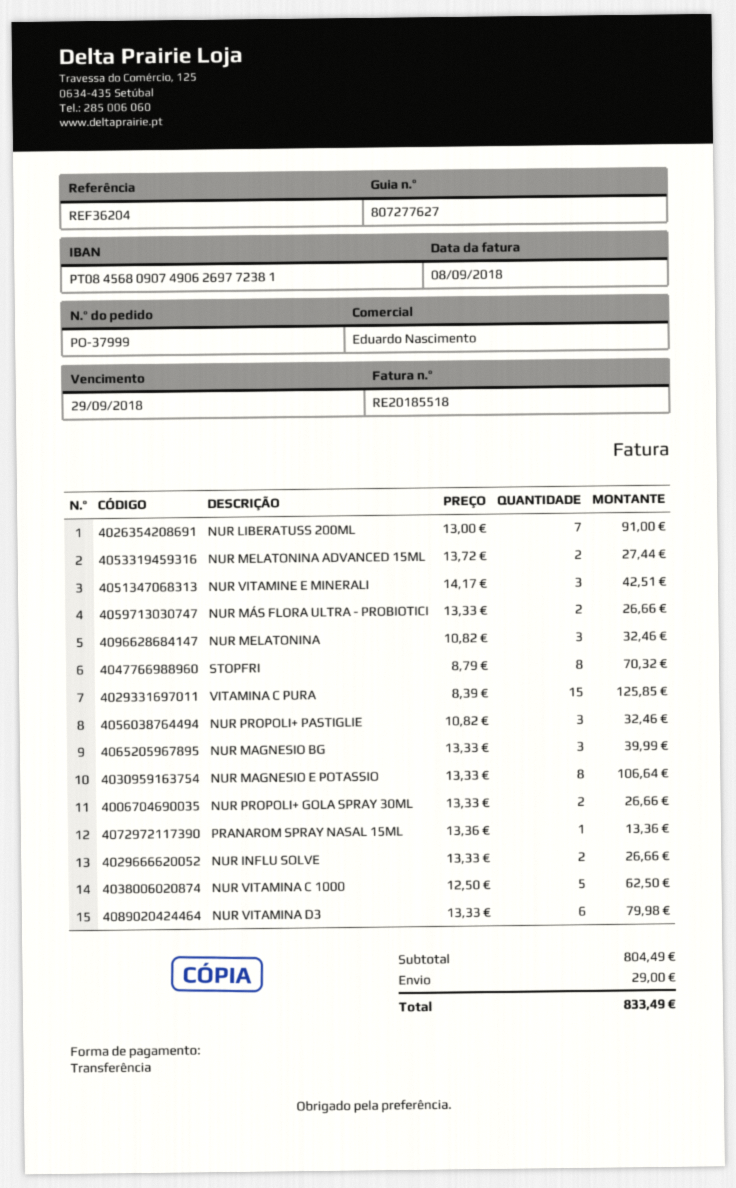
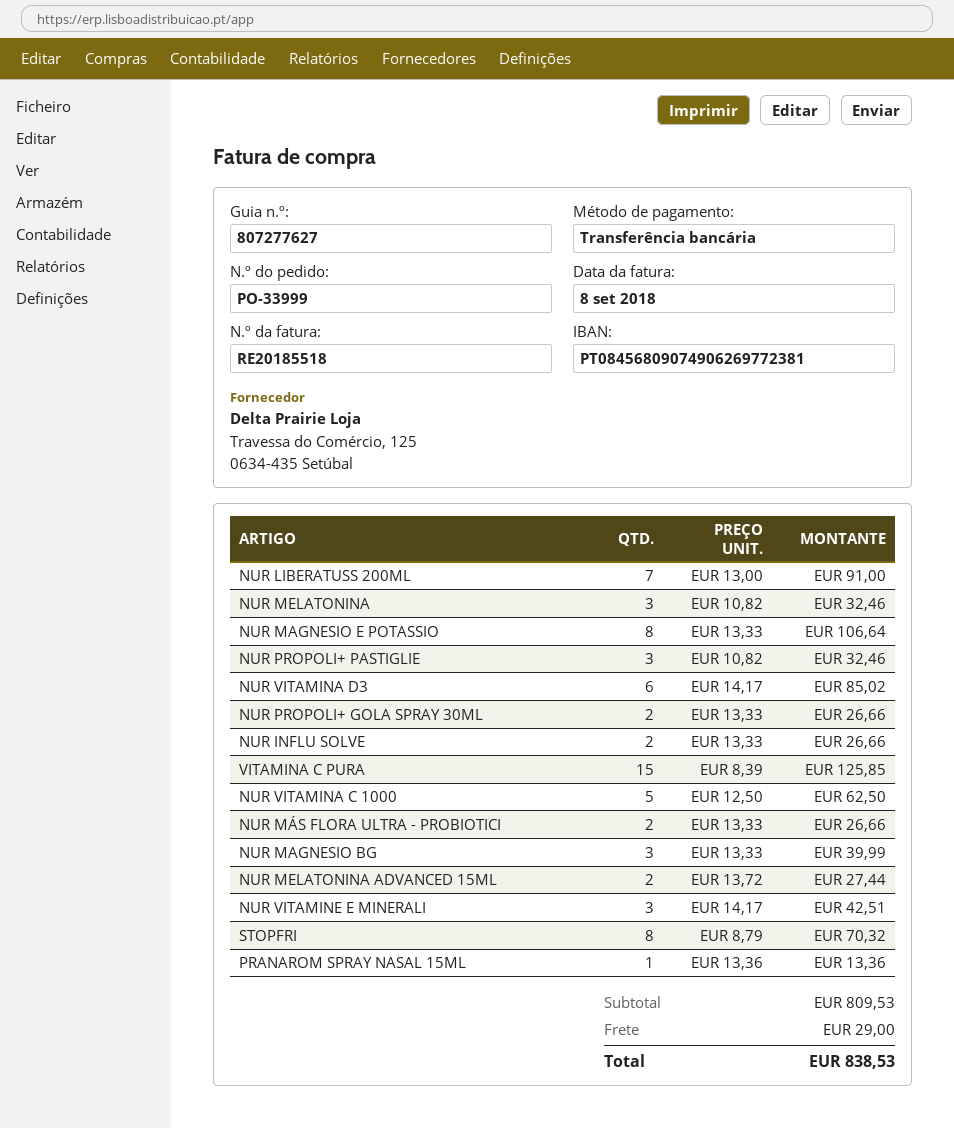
order number: PO-37999 -> PO-33999
NUR VITAMINA D3: 6 x 13.33 = 79.98 -> 6 x 14.17 = 85.02
subtotal: 804.49 -> 809.53
total: 833.49 -> 838.53

